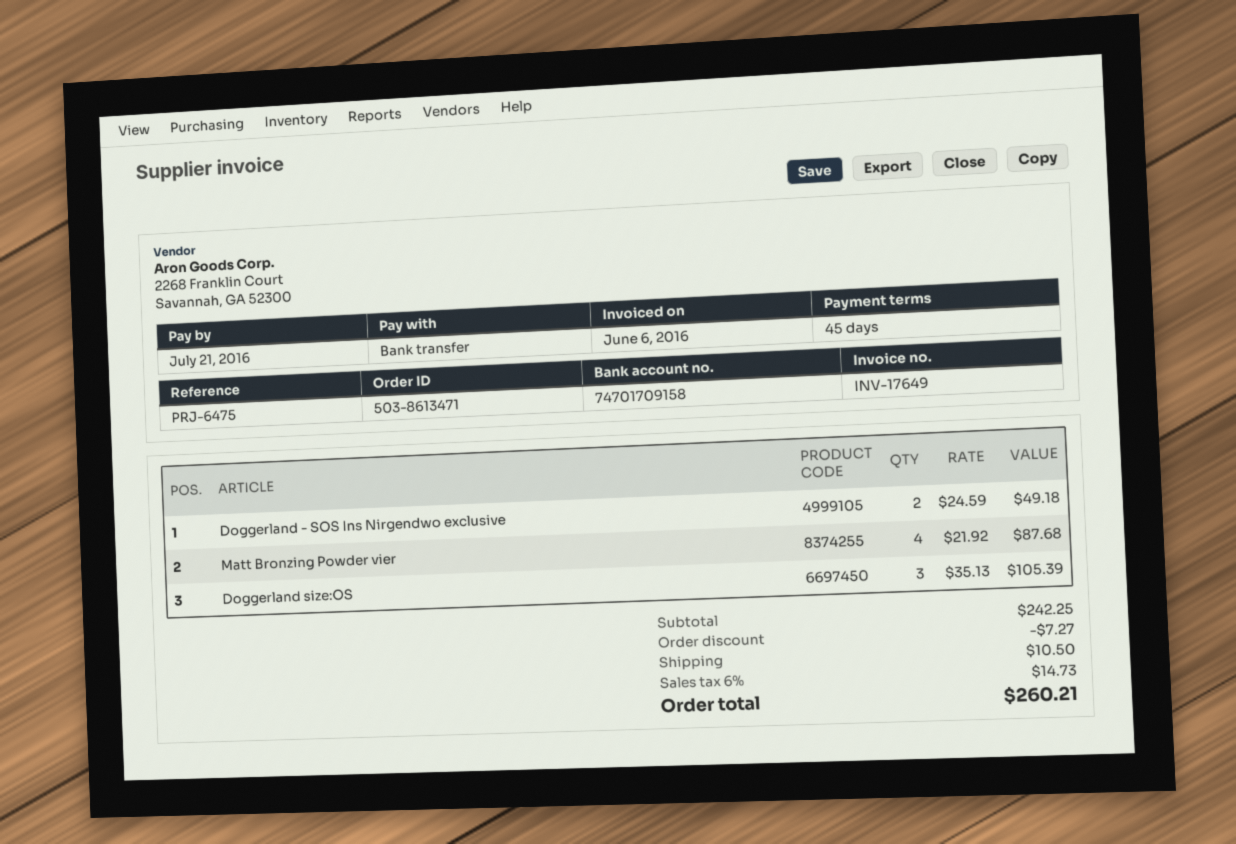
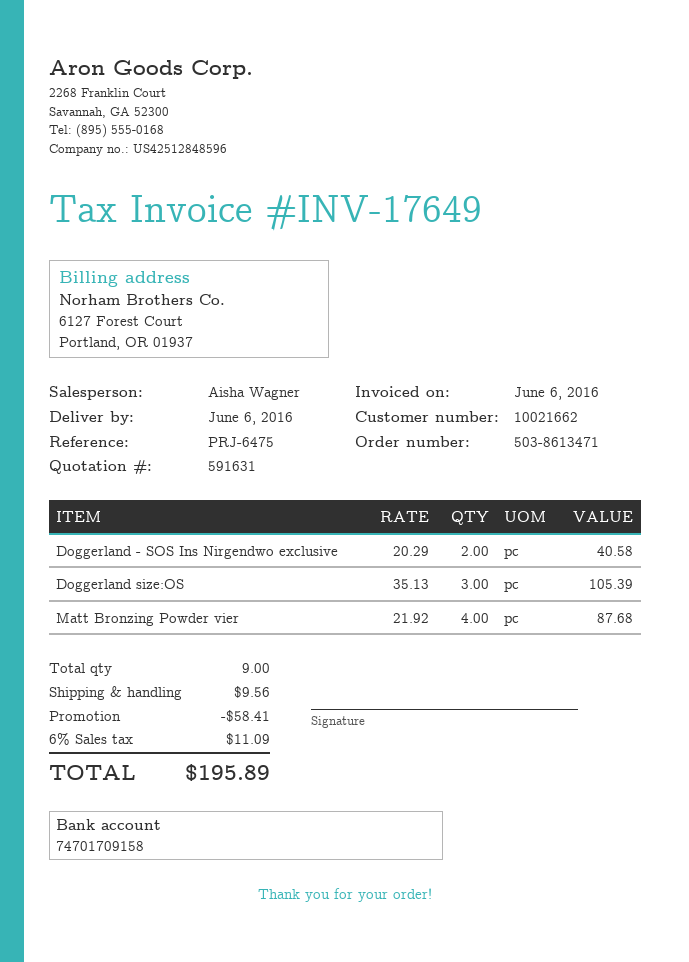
Doggerland - SOS Ins Nirgendwo exclusive: 2 x 24.59 = 49.18 -> 2 x 20.29 = 40.58
discount: 7.27 -> 58.41
shipping: 10.50 -> 9.56
tax: 6% = 14.73 -> 6% = 11.09
total: 260.21 -> 195.89

